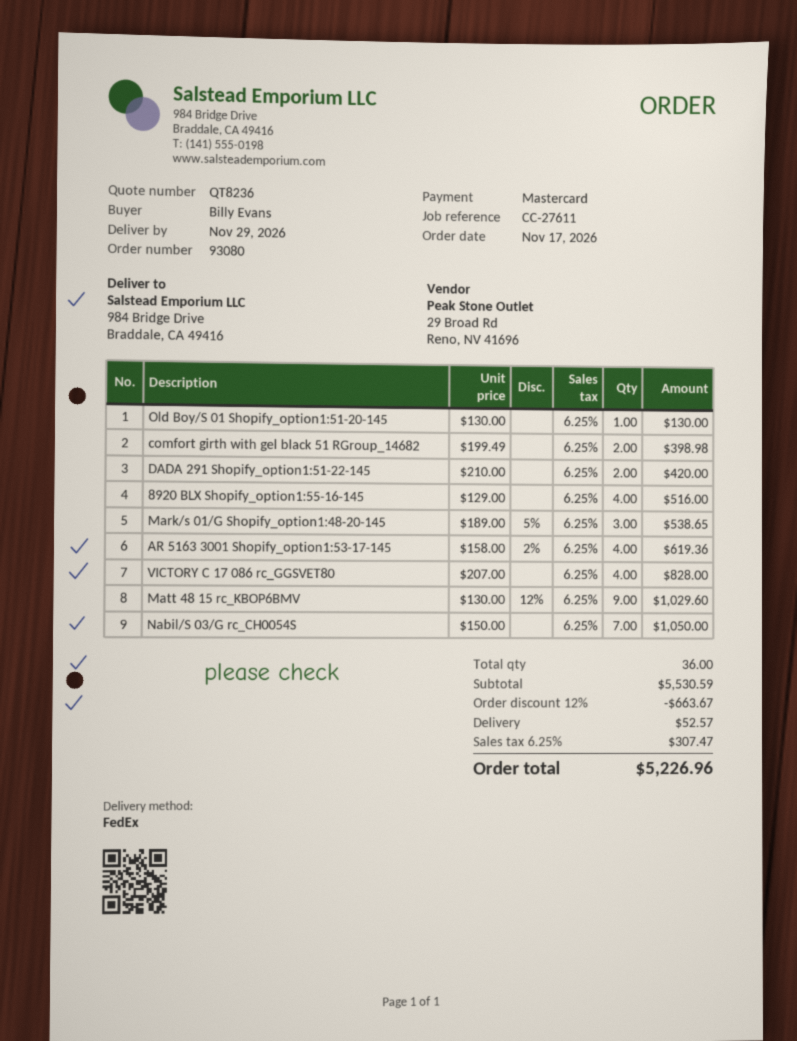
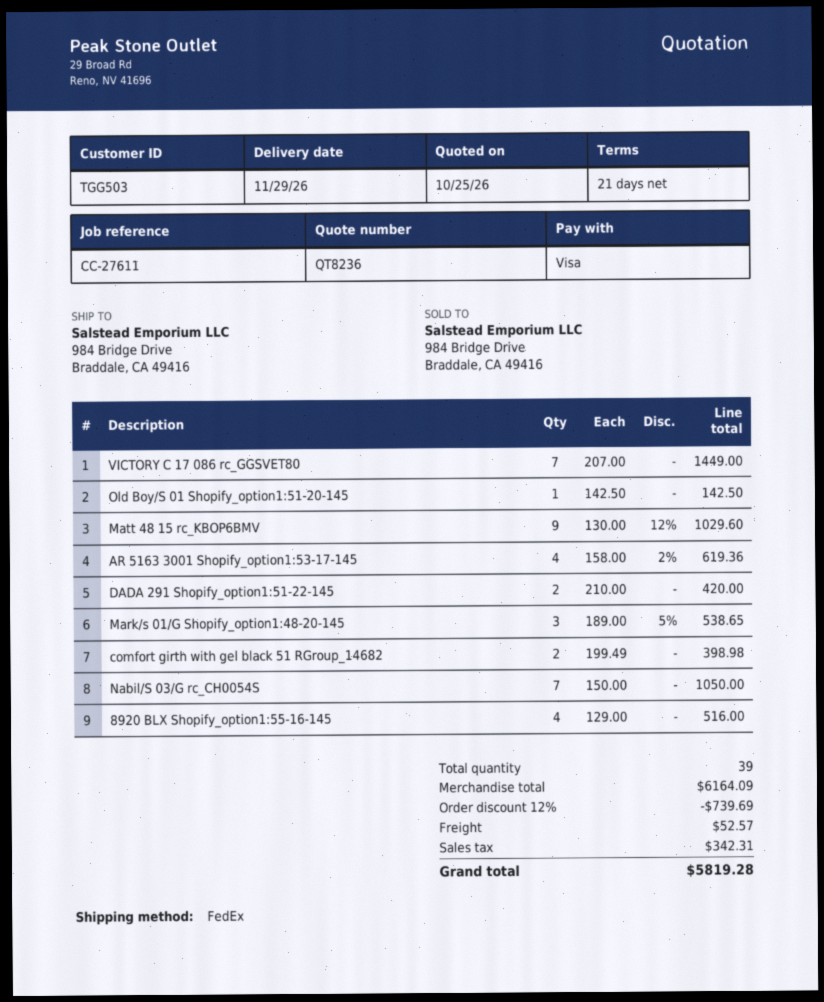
payment method: Mastercard -> Visa
Old Boy/S 01 Shopify_option1:51-20-145: 1 x 130.00 = 130.00 -> 1 x 142.50 = 142.50
VICTORY C 17 086 rc_GGSVET80: 4 x 207.00 = 828.00 -> 7 x 207.00 = 1449.00
total quantity: 36 -> 39
subtotal: 5530.59 -> 6164.09
discount: 12% = 663.67 -> 12% = 739.69
tax: 307.47 -> 342.31
total: 5226.96 -> 5819.28

